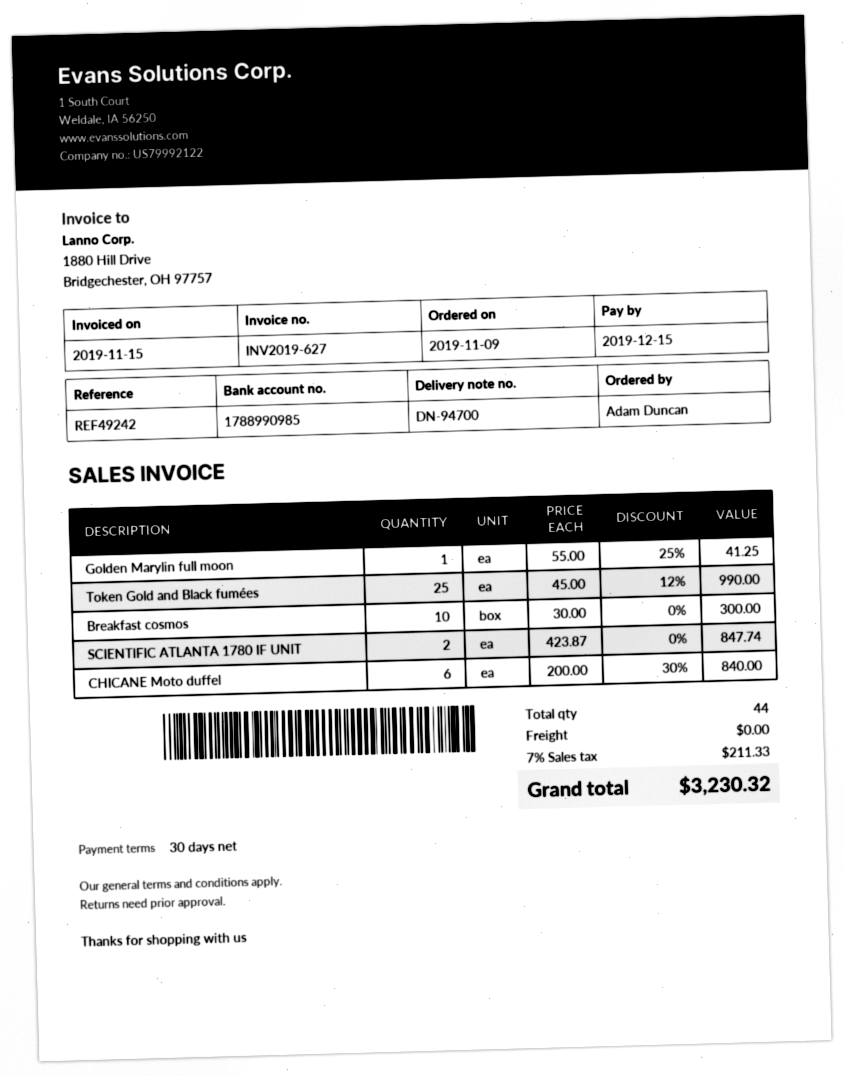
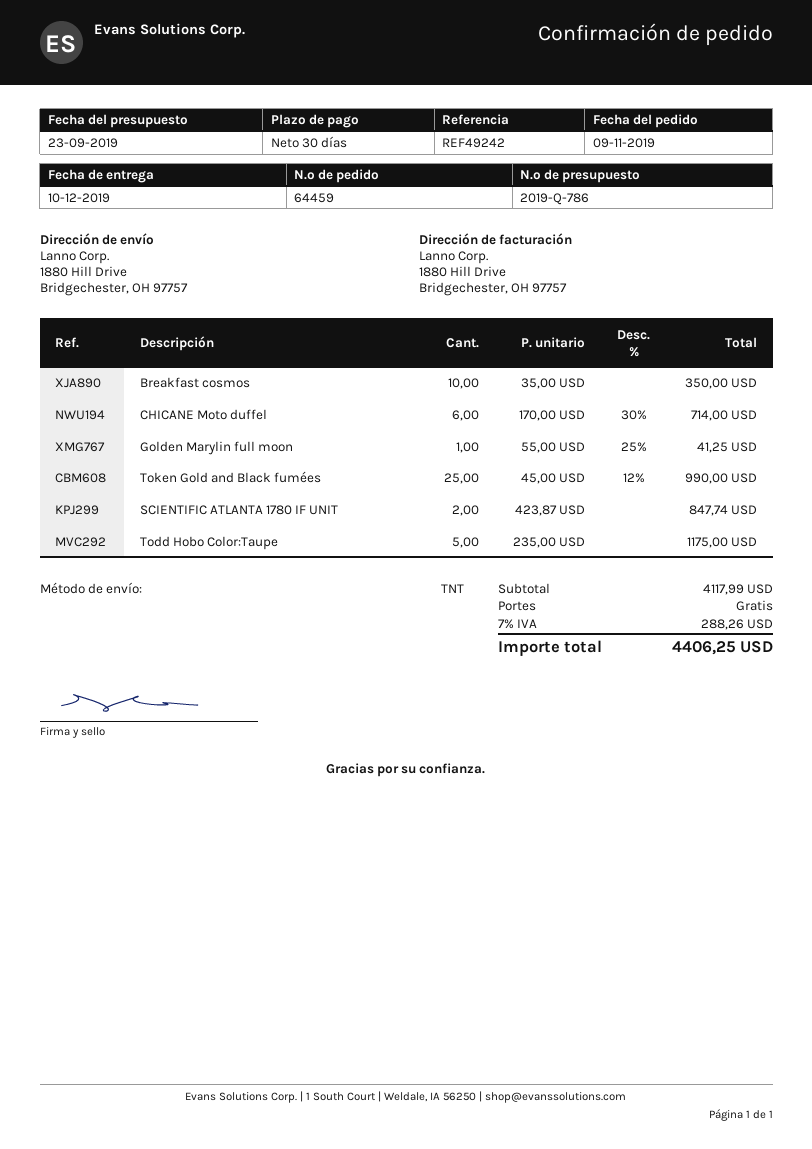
Breakfast cosmos: 10 x 30.00 = 300.00 -> 10 x 35.00 = 350.00
CHICANE Moto duffel: 6 x 200.00 - 30% = 840.00 -> 6 x 170.00 - 30% = 714.00
Todd Hobo Color:Taupe: none -> 5 x 235.00 = 1175.00
tax: 7% = 211.33 -> 7% = 288.26
total: 3230.32 -> 4406.25

